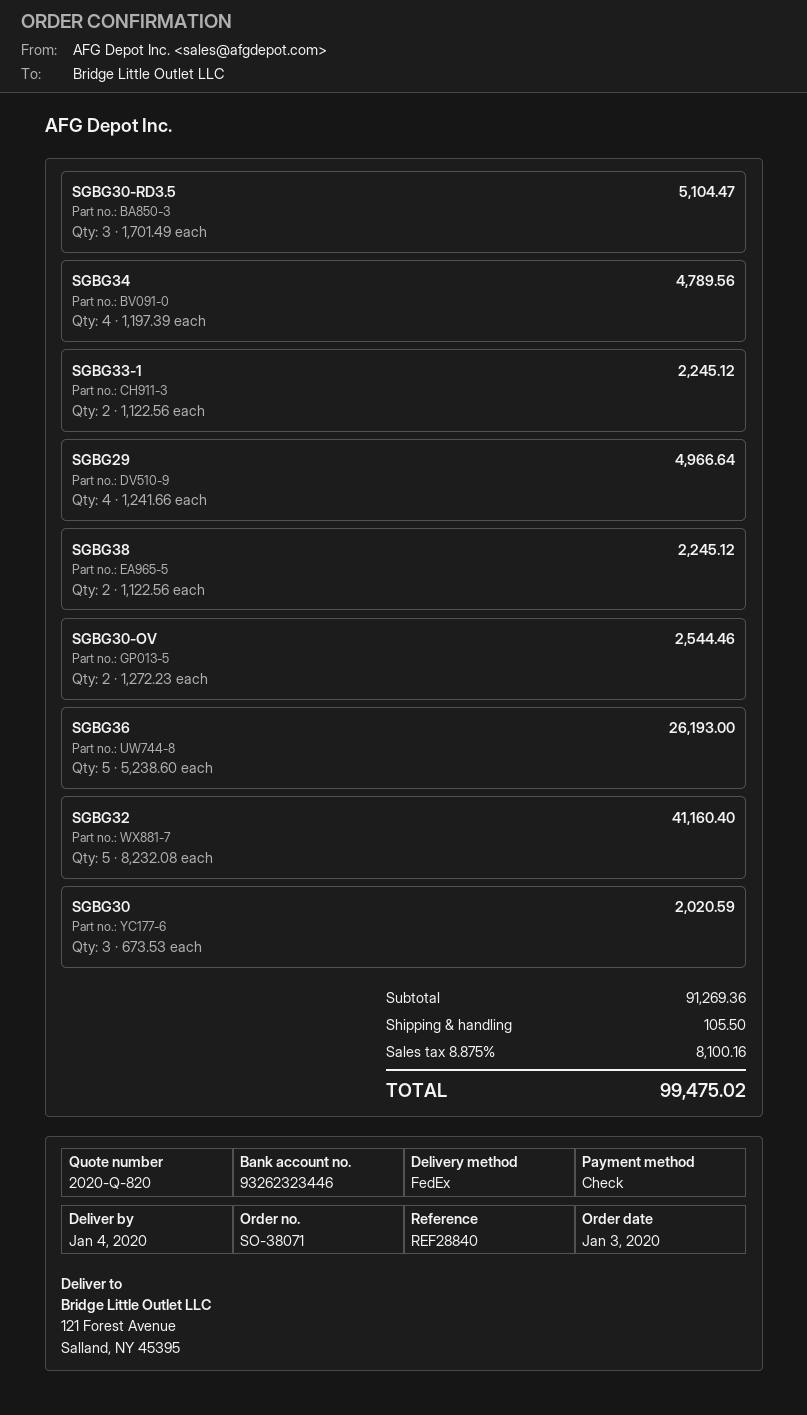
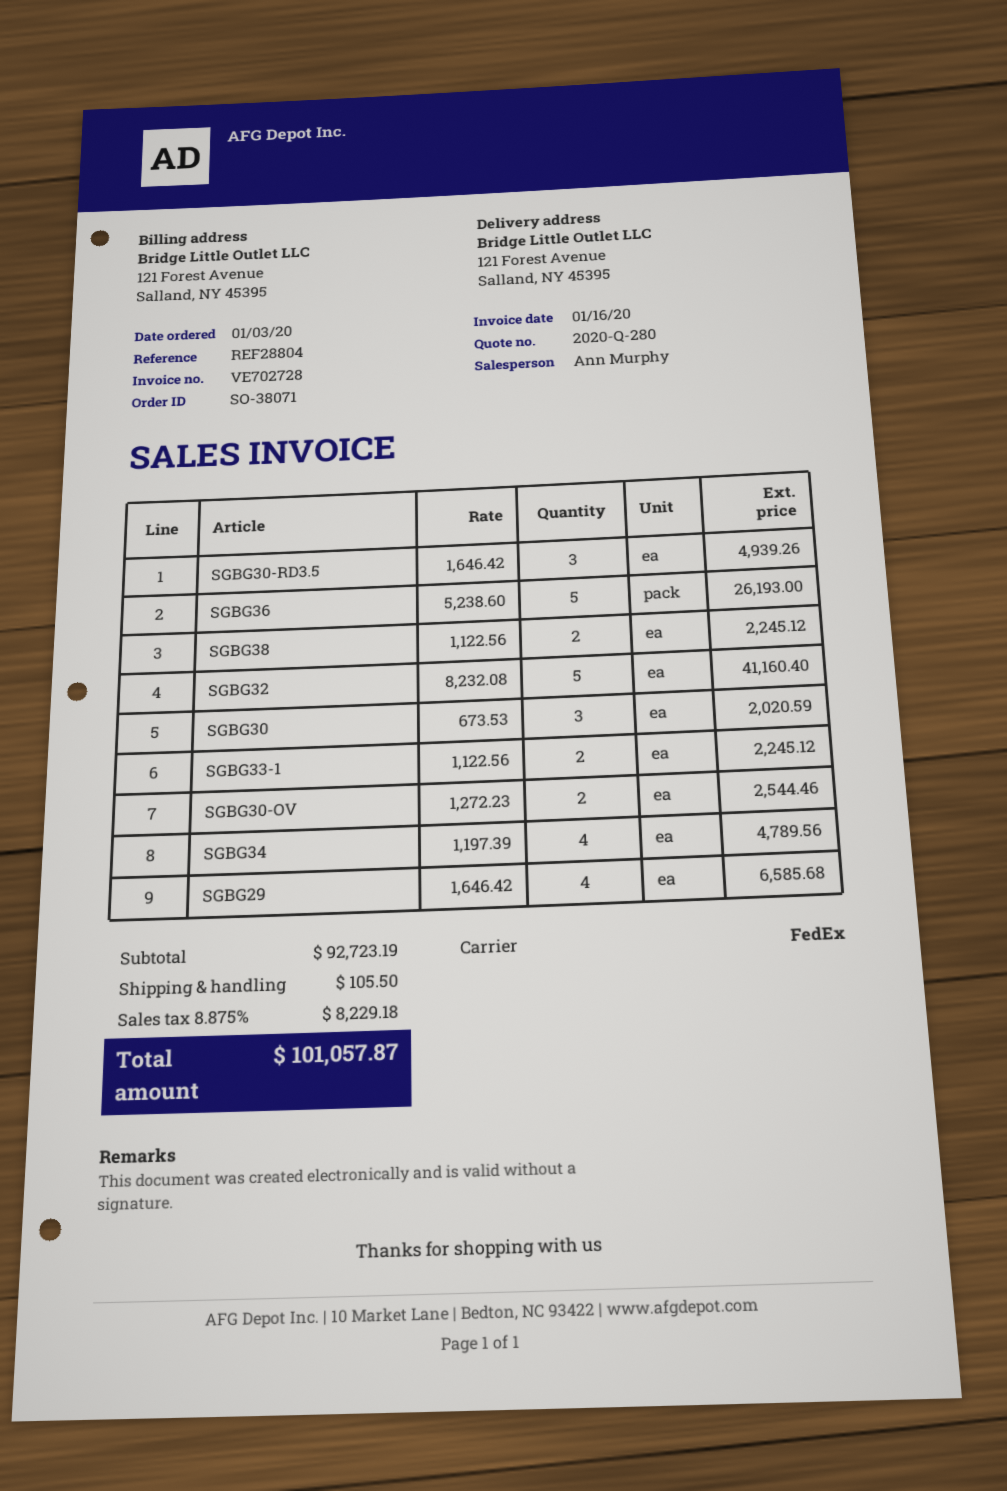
quote number: 2020-Q-820 -> 2020-Q-280
reference: REF28840 -> REF28804
SGBG30-RD3.5: 3 x 1701.49 = 5104.47 -> 3 x 1646.42 = 4939.26
SGBG29: 4 x 1241.66 = 4966.64 -> 4 x 1646.42 = 6585.68
subtotal: 91269.36 -> 92723.19
tax: 8.875% = 8100.16 -> 8.875% = 8229.18
total: 99475.02 -> 101057.87

